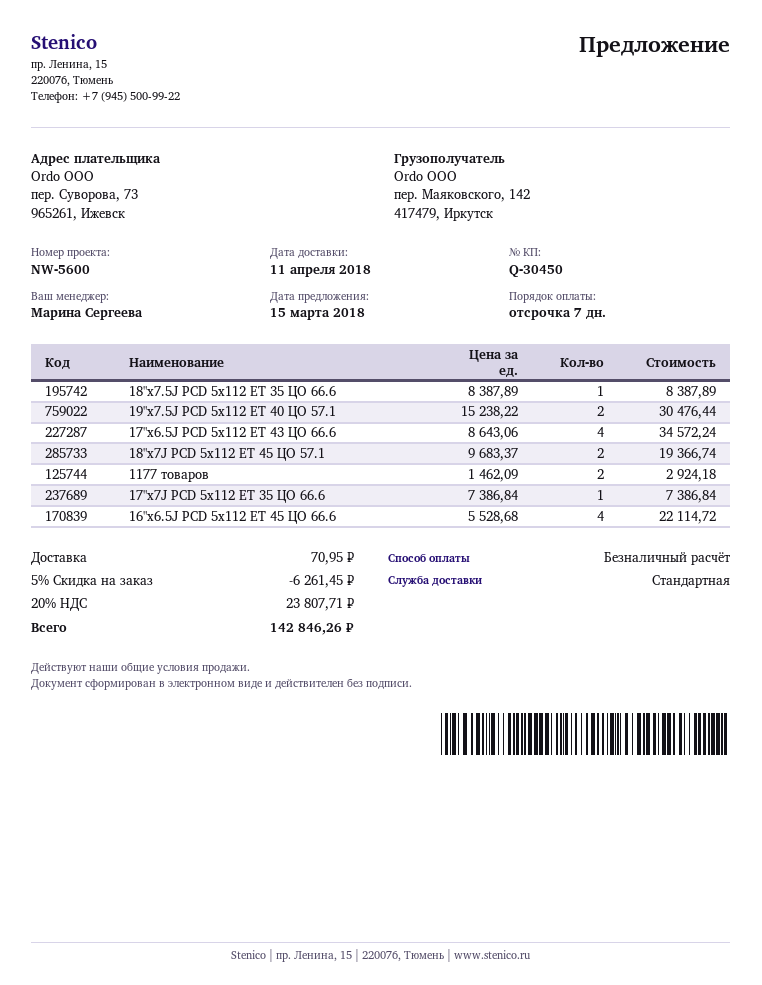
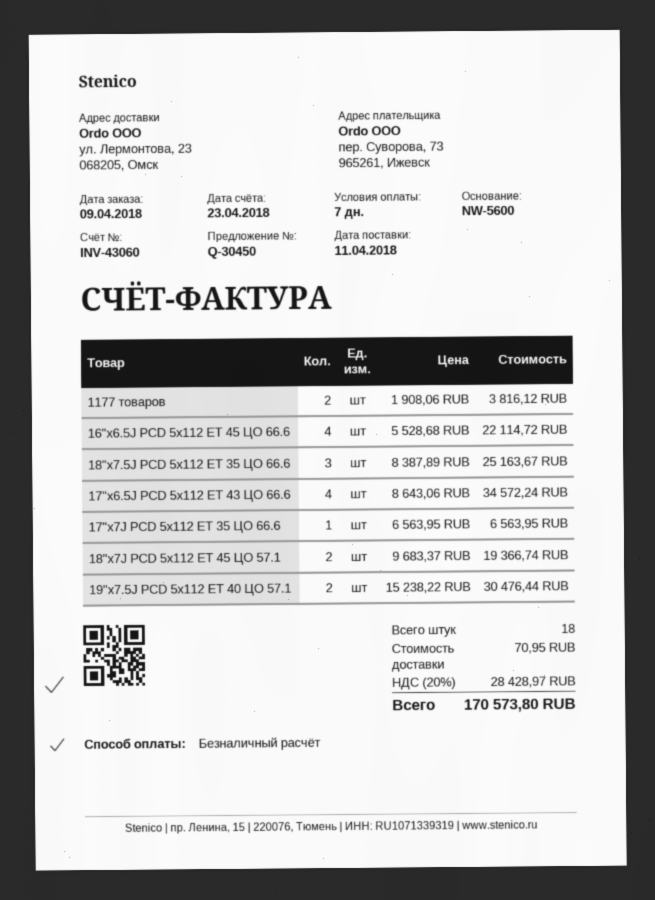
ship to: пер. Маяковского, 142, 417479, Иркутск -> ул. Лермонтова, 23, 068205, Омск
18"x7.5J PCD 5x112 ЕТ 35 ЦО 66.6: 1 x 8387.89 = 8387.89 -> 3 x 8387.89 = 25163.67
1177 товаров: 2 x 1462.09 = 2924.18 -> 2 x 1908.06 = 3816.12
17"x7J PCD 5x112 ЕТ 35 ЦО 66.6: 1 x 7386.84 = 7386.84 -> 1 x 6563.95 = 6563.95
discount: 5% = 6261.45 -> none
tax: 20% = 23807.71 -> 20% = 28428.97
total: 142846.26 -> 170573.80

